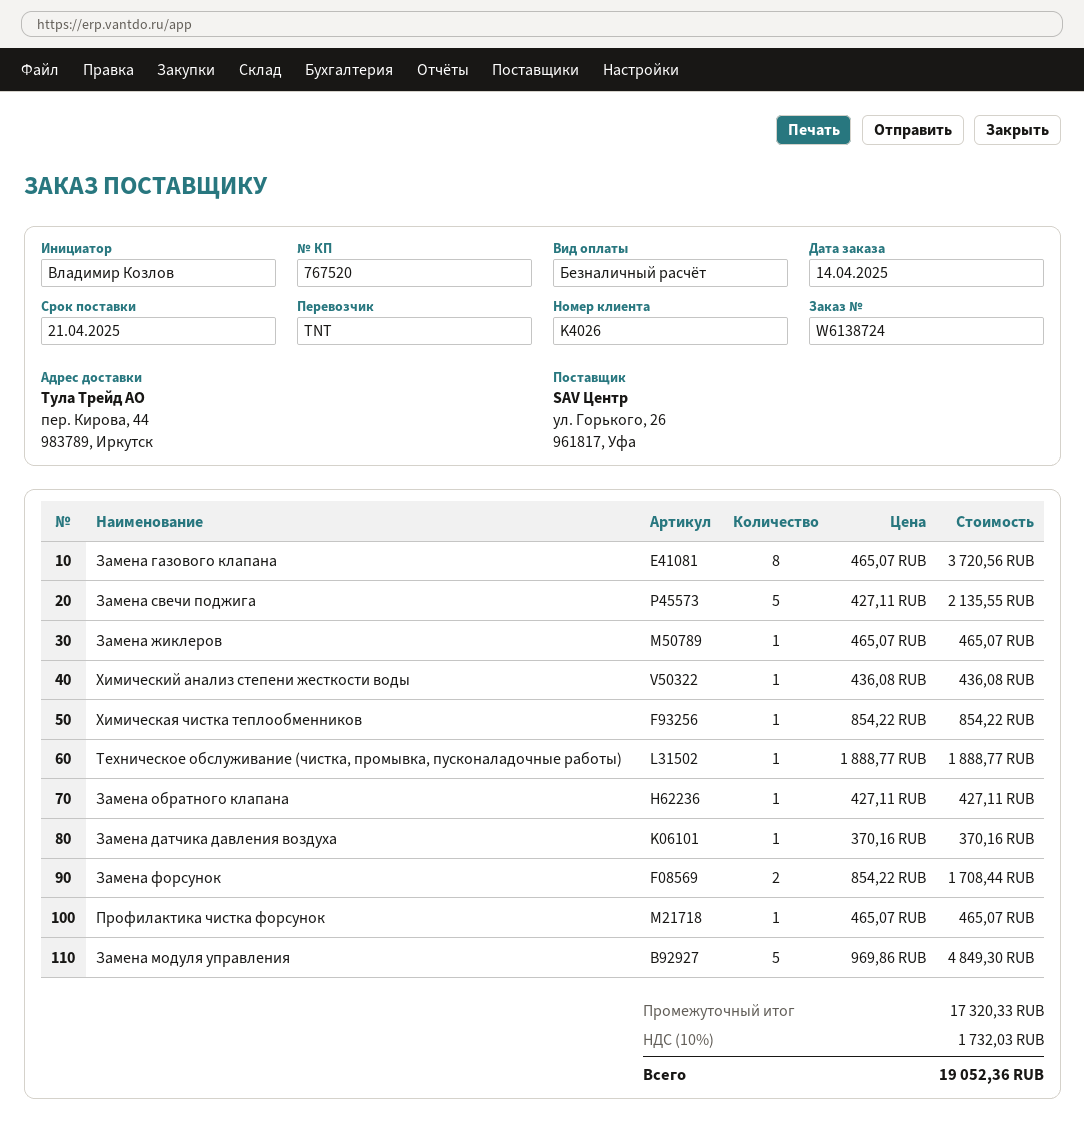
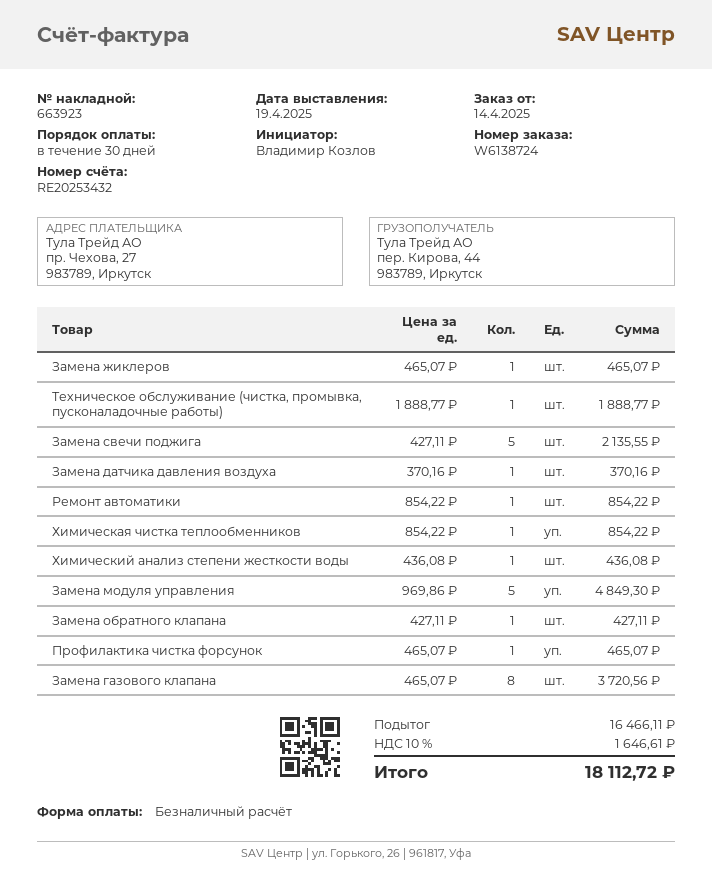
Замена форсунок: 2 x 854.22 = 1708.44 -> none
Ремонт автоматики: none -> 1 x 854.22 = 854.22
subtotal: 17320.33 -> 16466.11
tax: 10% = 1732.03 -> 10% = 1646.61
total: 19052.36 -> 18112.72

